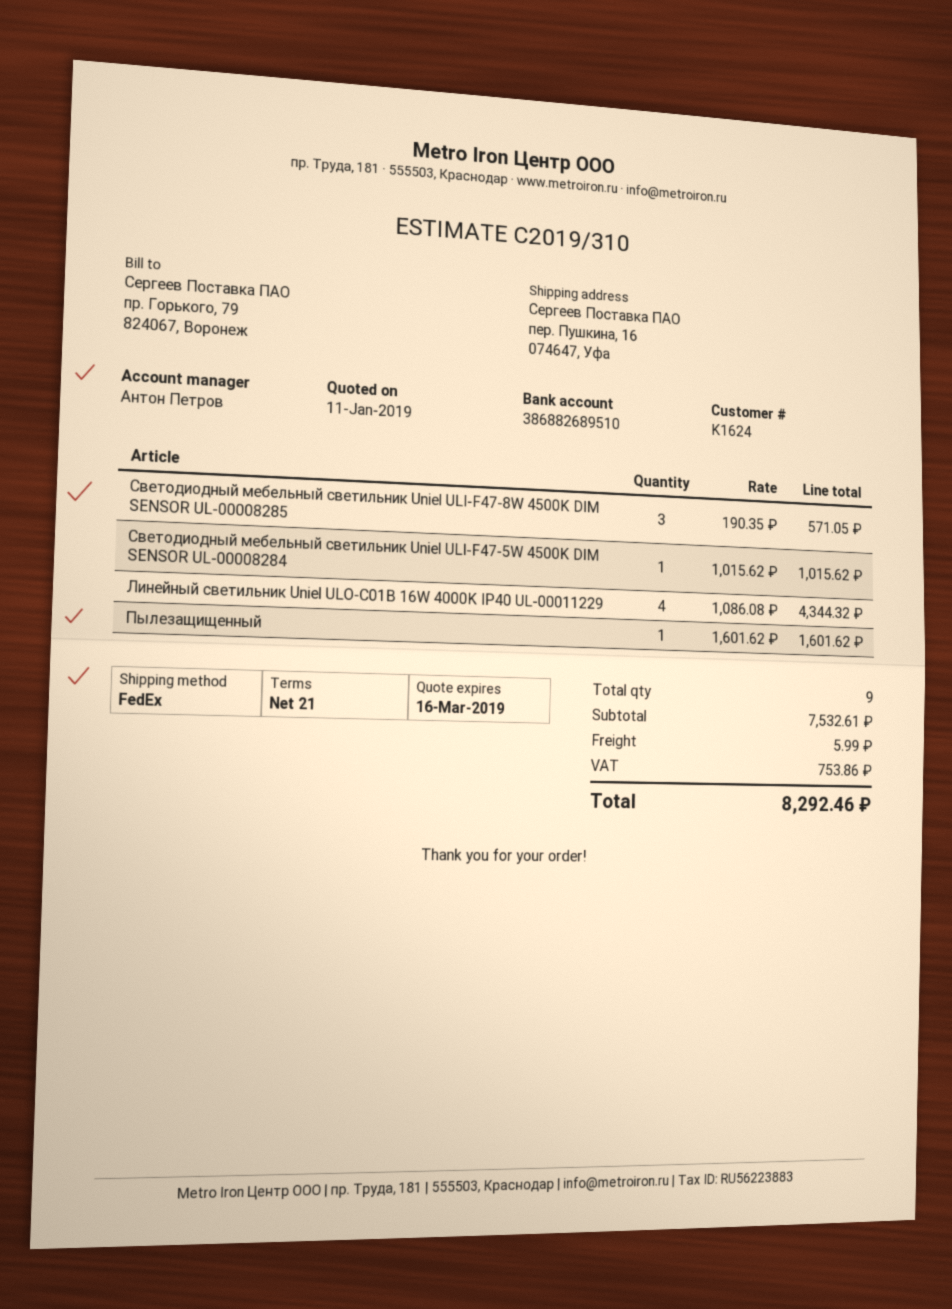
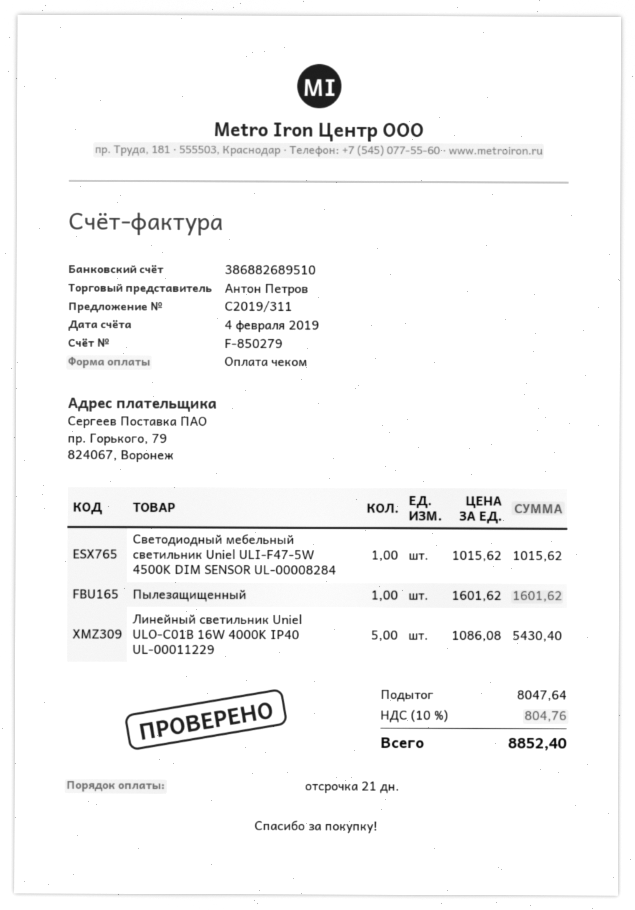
quote number: C2019/310 -> C2019/311
Светодиодный мебельный светильник Uniel ULI-F47-8W 4500K DIM SENSOR UL-00008285: 3 x 190.35 = 571.05 -> none
Линейный светильник Uniel ULO-C01B 16W 4000K IP40 UL-00011229: 4 x 1086.08 = 4344.32 -> 5 x 1086.08 = 5430.40
subtotal: 7532.61 -> 8047.64
shipping: 5.99 -> none
tax: 753.86 -> 804.76
total: 8292.46 -> 8852.40

